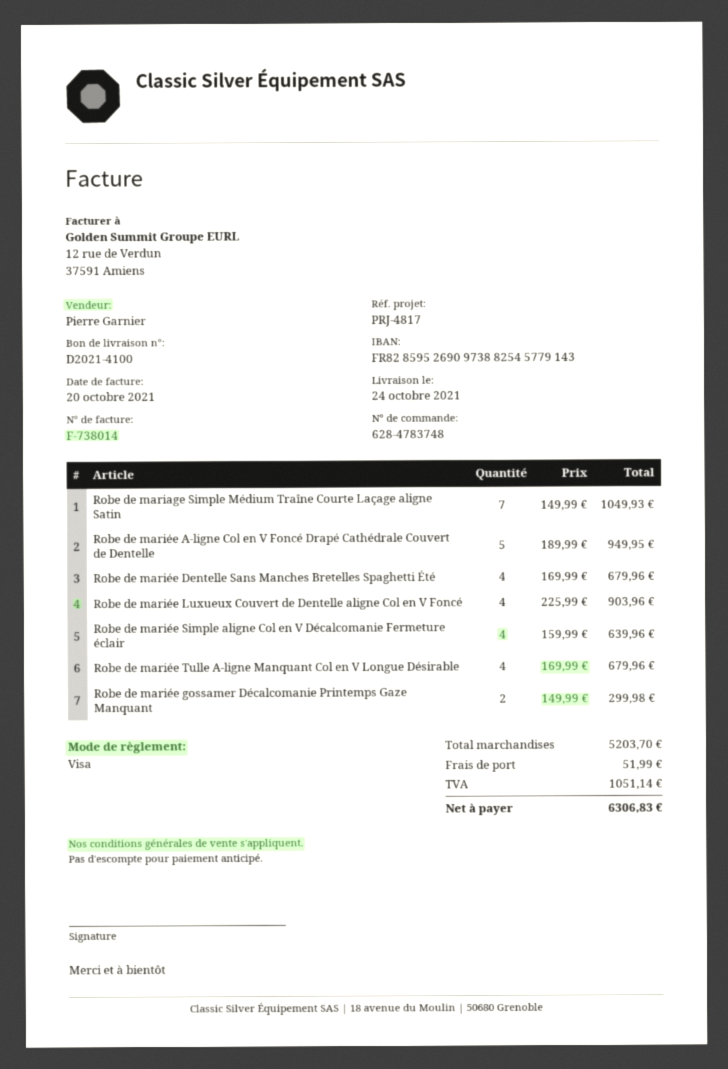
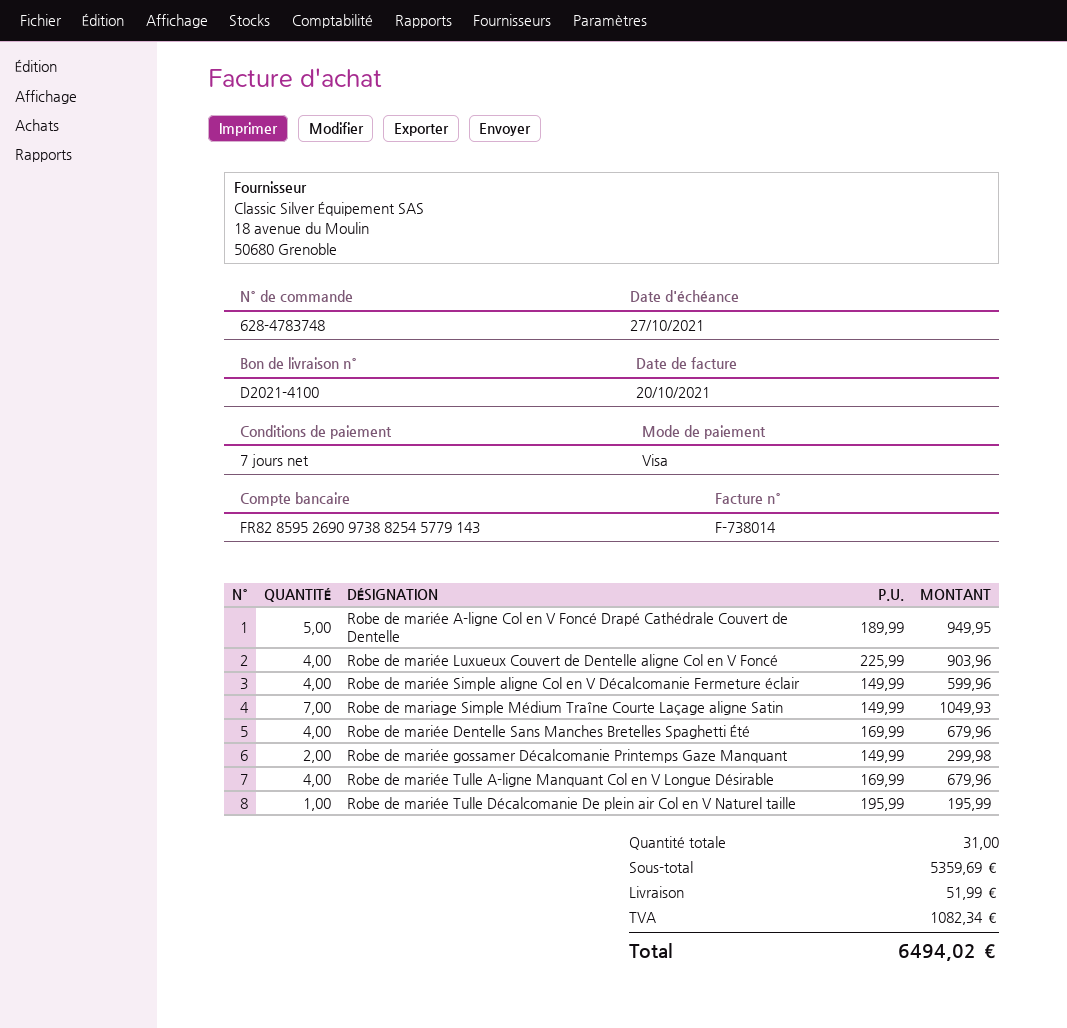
Robe de mariée Simple aligne Col en V Décalcomanie Fermeture éclair: 4 x 159.99 = 639.96 -> 4 x 149.99 = 599.96
Robe de mariée Tulle Décalcomanie De plein air Col en V Naturel taille: none -> 1 x 195.99 = 195.99
subtotal: 5203.70 -> 5359.69
tax: 1051.14 -> 1082.34
total: 6306.83 -> 6494.02

